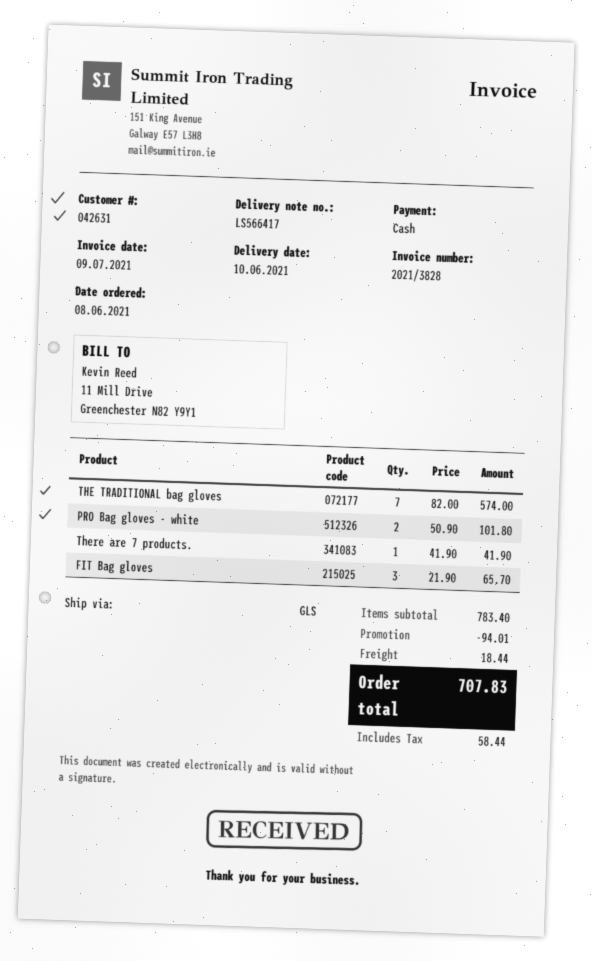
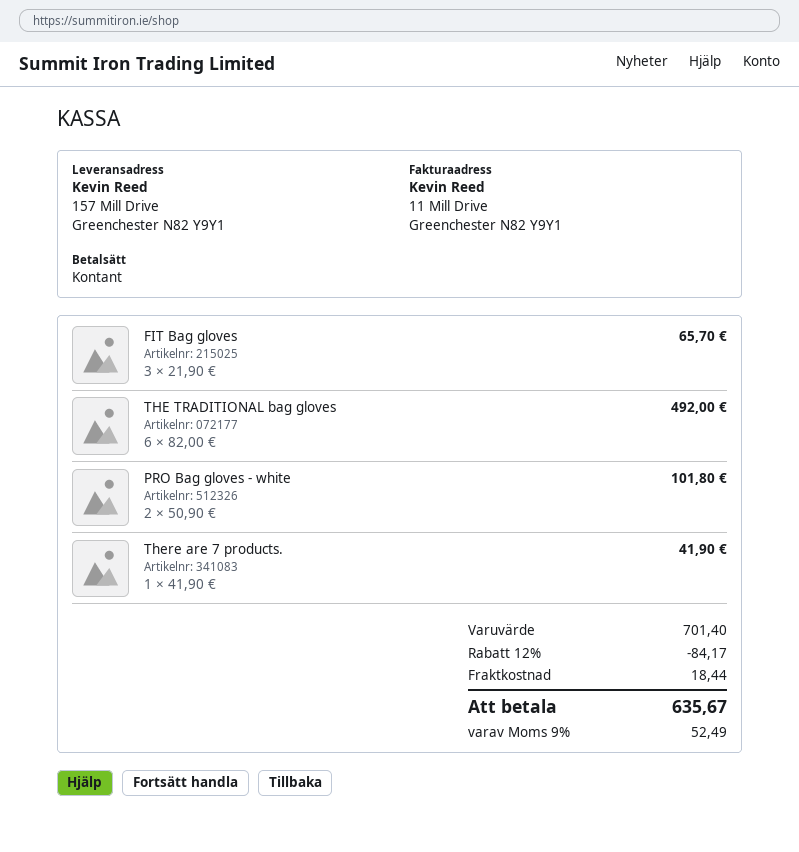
THE TRADITIONAL bag gloves: 7 x 82.00 = 574.00 -> 6 x 82.00 = 492.00
subtotal: 783.40 -> 701.40
discount: 94.01 -> 84.17
tax: 58.44 -> 52.49
total: 707.83 -> 635.67

